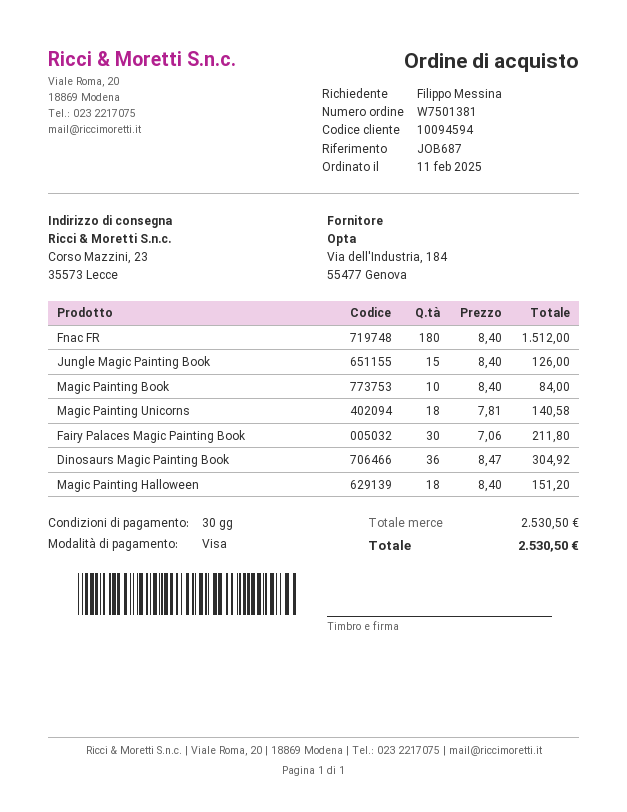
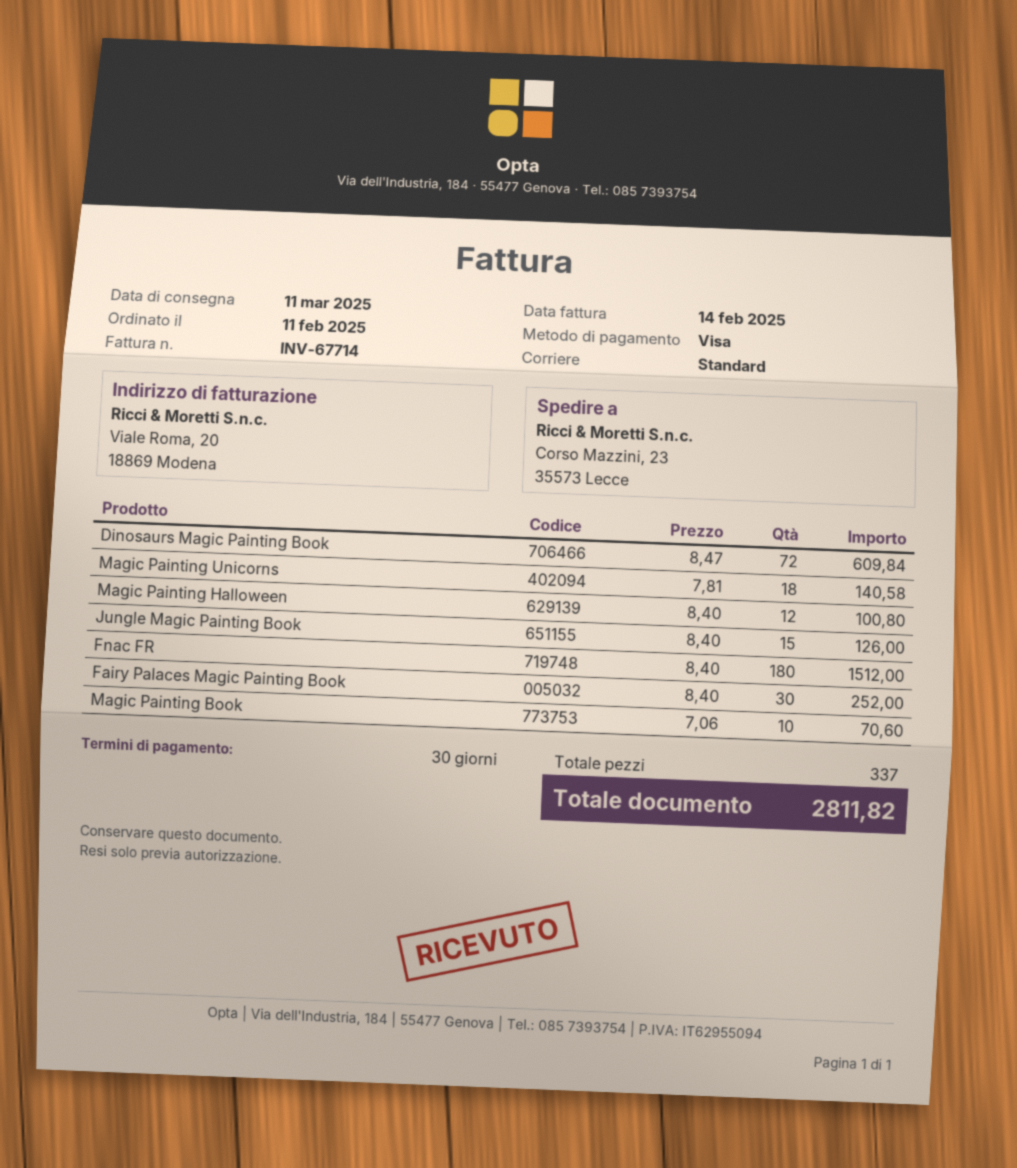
Magic Painting Book: 10 x 8.40 = 84.00 -> 10 x 7.06 = 70.60
Fairy Palaces Magic Painting Book: 30 x 7.06 = 211.80 -> 30 x 8.40 = 252.00
Dinosaurs Magic Painting Book: 36 x 8.47 = 304.92 -> 72 x 8.47 = 609.84
Magic Painting Halloween: 18 x 8.40 = 151.20 -> 12 x 8.40 = 100.80
total: 2530.50 -> 2811.82

